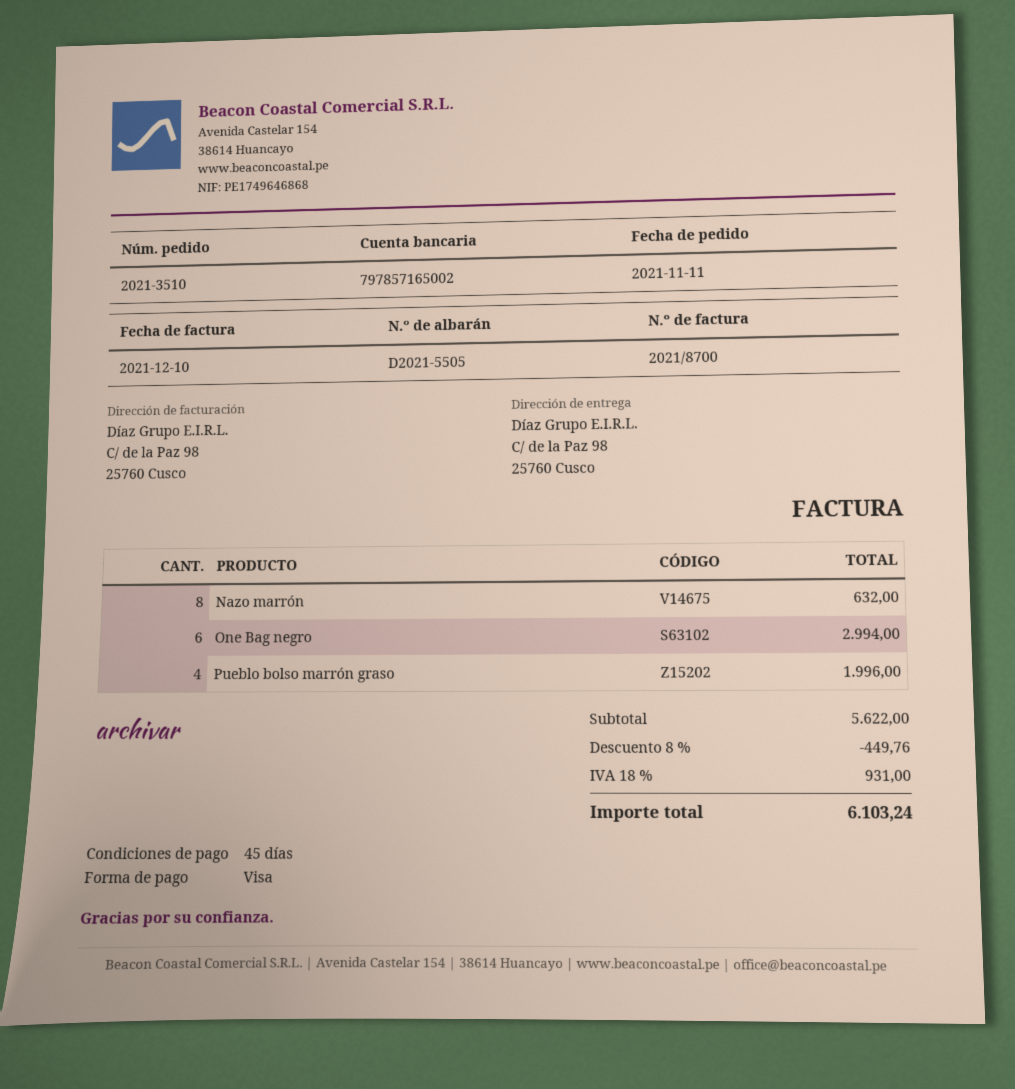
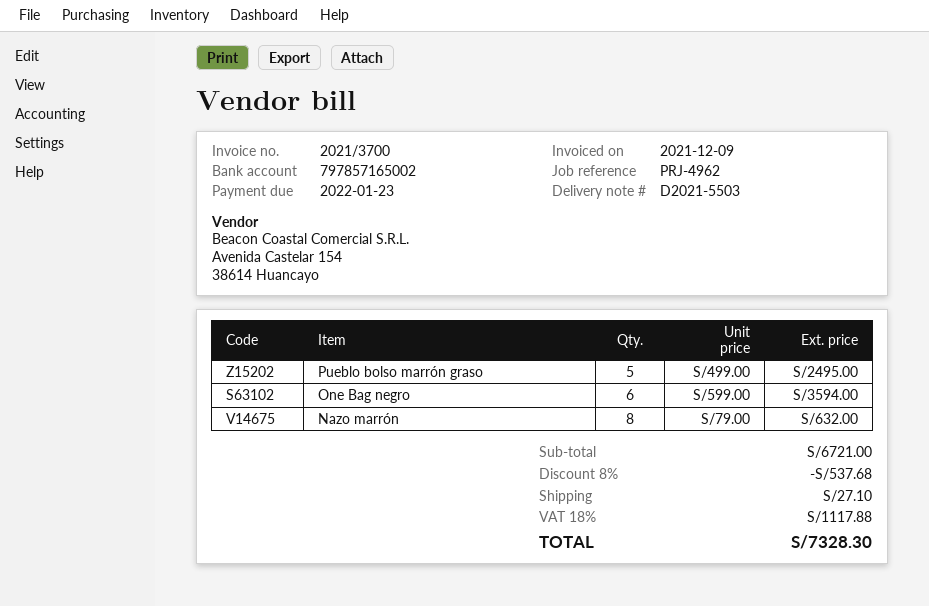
delivery note number: D2021-5505 -> D2021-5503
invoice number: 2021/8700 -> 2021/3700
invoice date: 2021-12-10 -> 2021-12-09
One Bag negro: 6 for 2994.00 -> 6 for 3594.00
Pueblo bolso marrón graso: 4 for 1996.00 -> 5 for 2495.00
subtotal: 5622.00 -> 6721.00
discount: 8% = 449.76 -> 8% = 537.68
shipping: none -> 27.10
tax: 18% = 931.00 -> 18% = 1117.88
total: 6103.24 -> 7328.30

